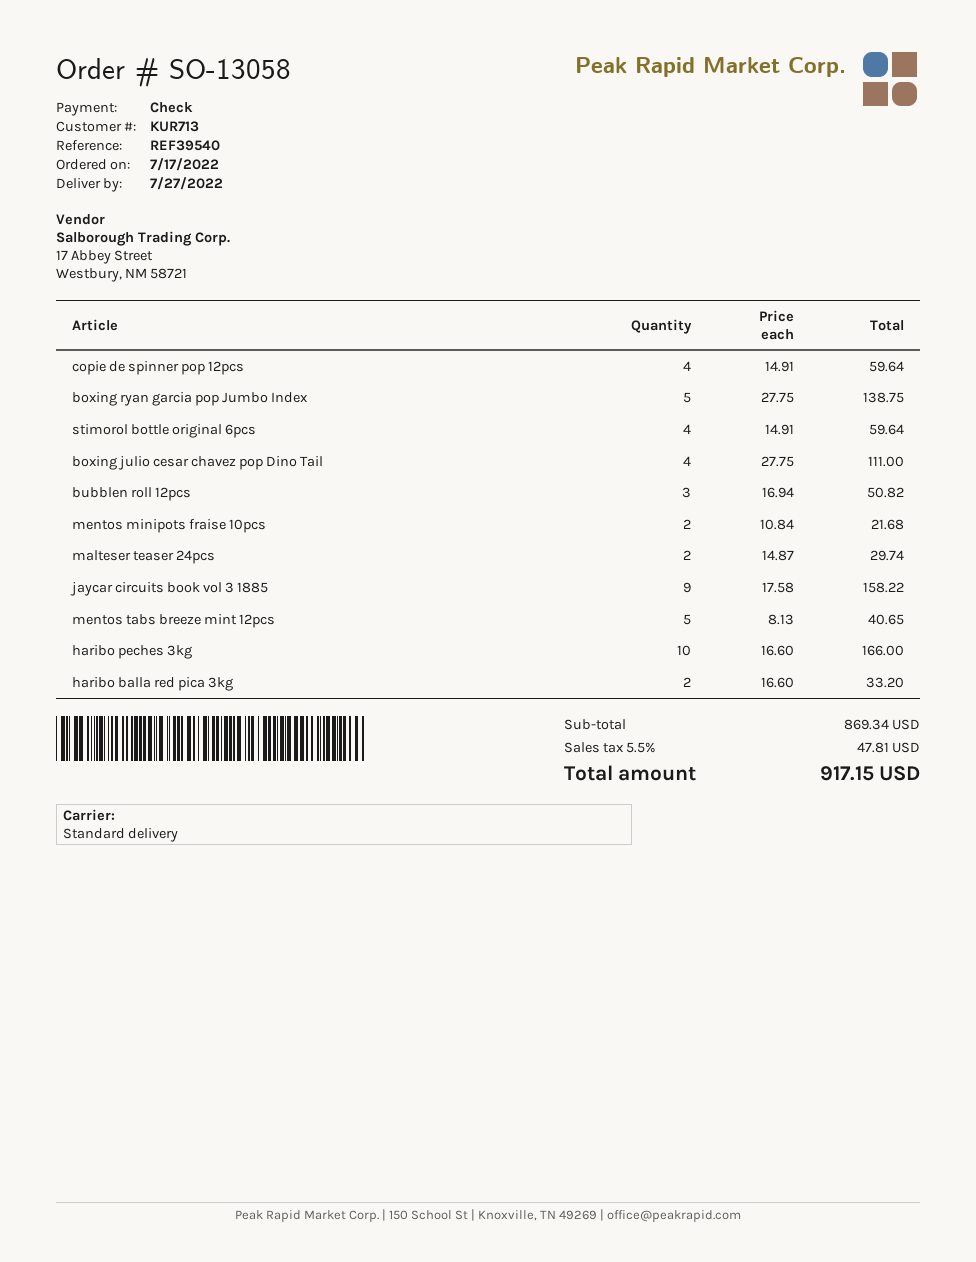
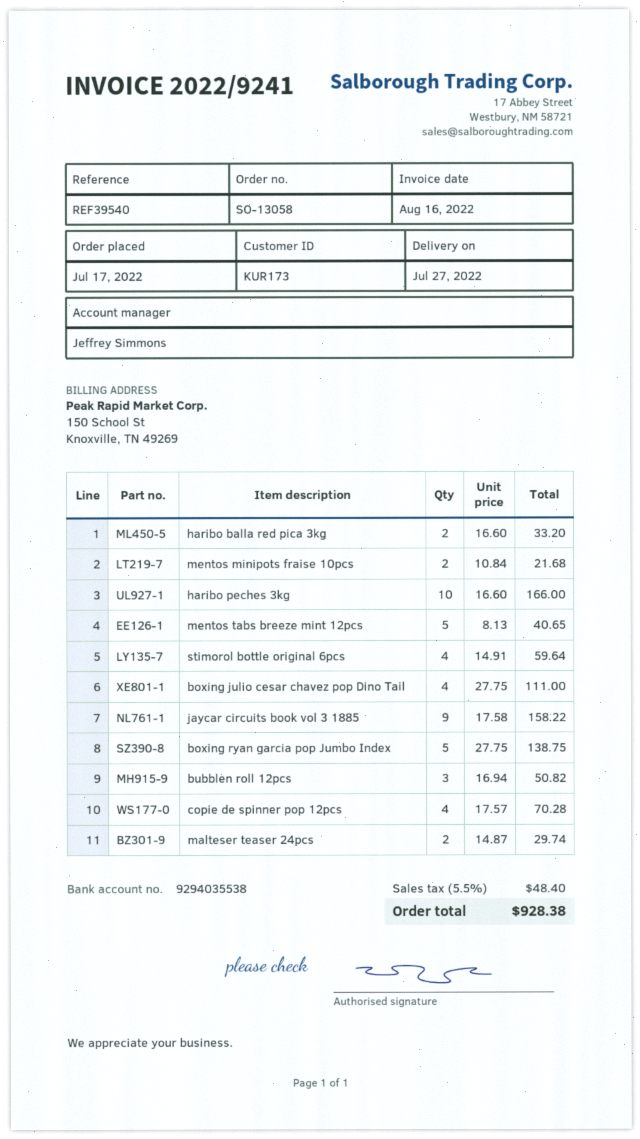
customer number: KUR713 -> KUR173
copie de spinner pop 12pcs: 4 x 14.91 = 59.64 -> 4 x 17.57 = 70.28
tax: 5.5% = 47.81 -> 5.5% = 48.40
total: 917.15 -> 928.38

